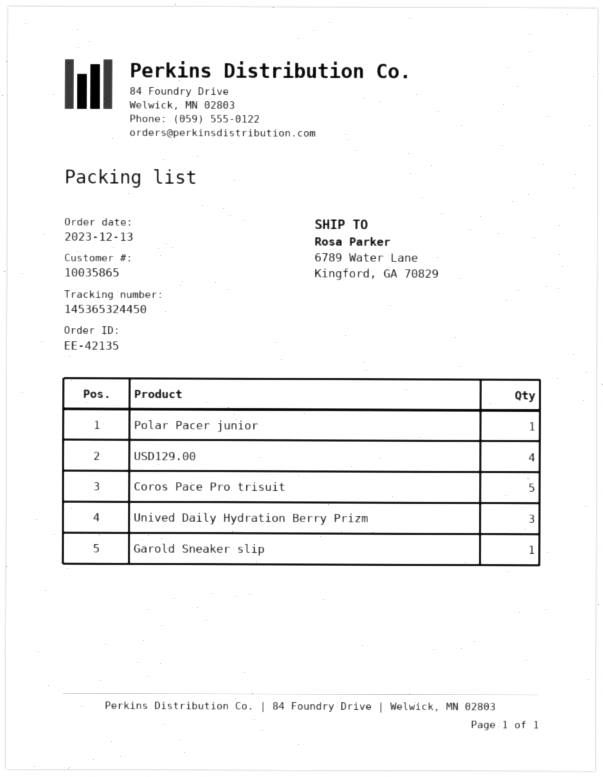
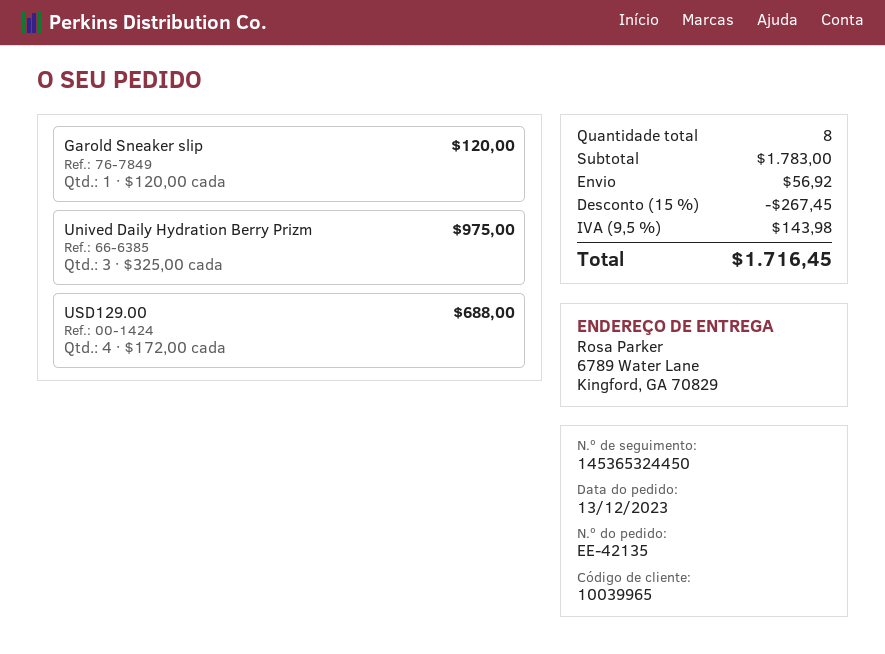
customer number: 10035865 -> 10039965
Polar Pacer junior: 1 -> none
Coros Pace Pro trisuit: 5 -> none

